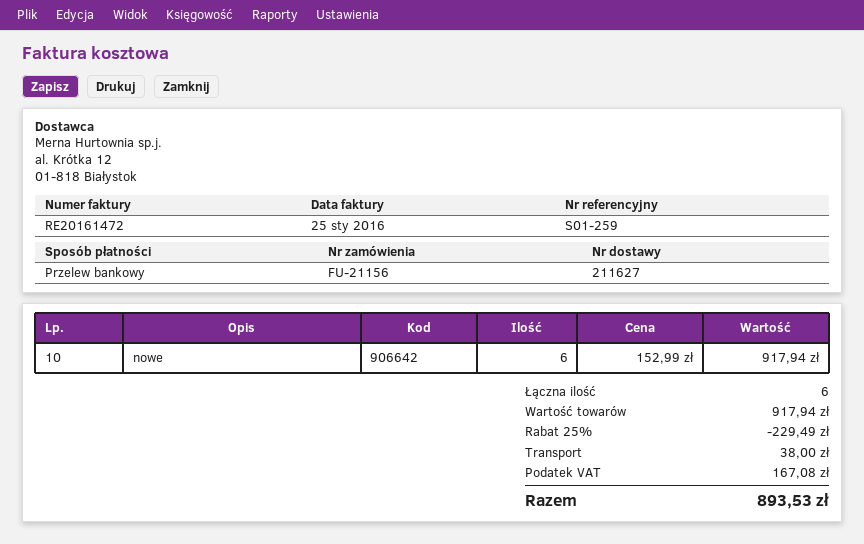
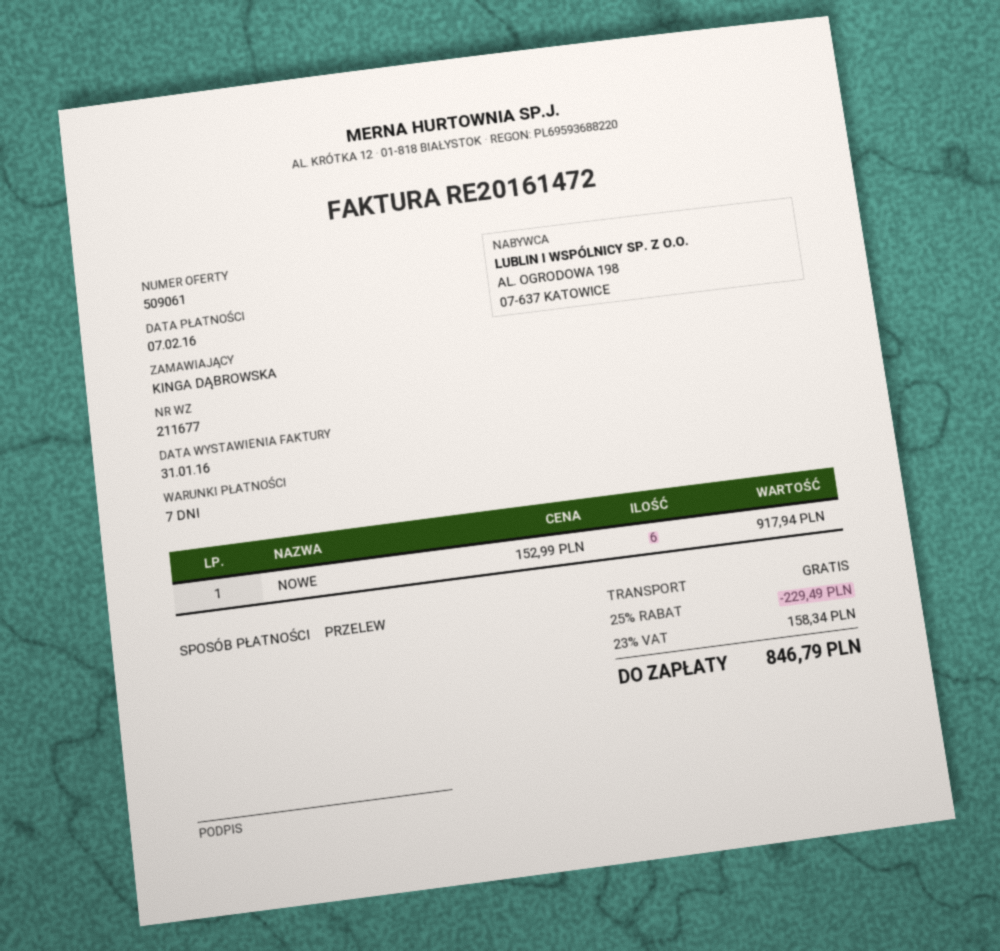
delivery note number: 211627 -> 211677
invoice date: 2016-01-25 -> 2016-01-31
shipping: 38.00 -> 0.00
tax: 167.08 -> 158.34
total: 893.53 -> 846.79

